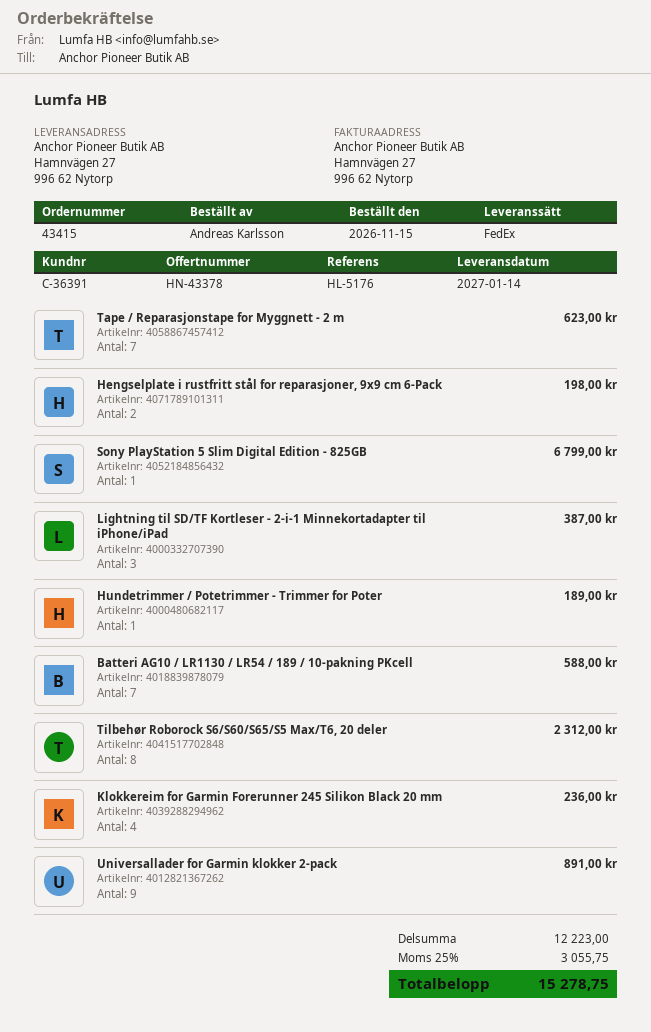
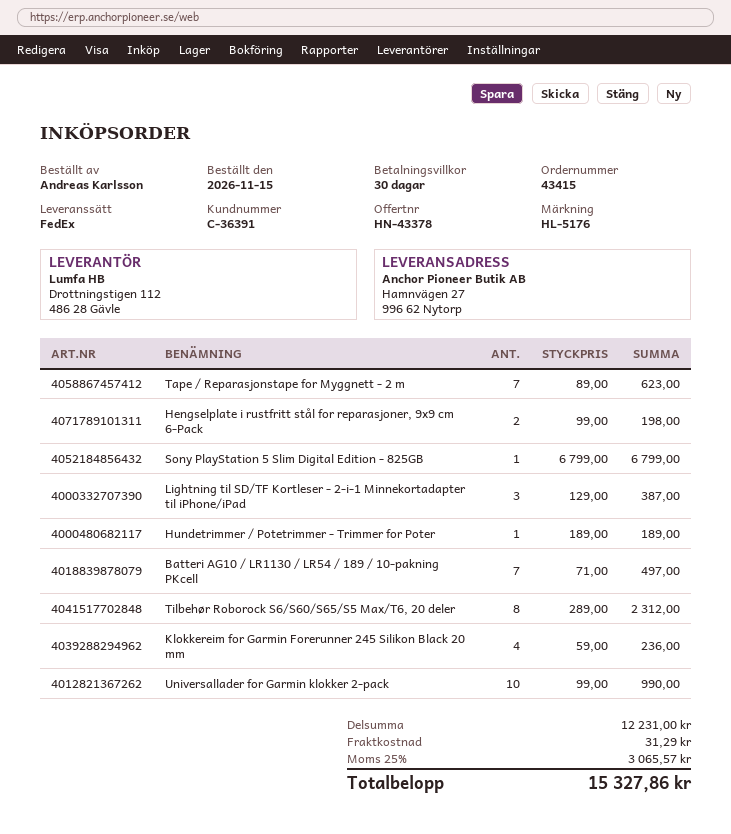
Batteri AG10 / LR1130 / LR54 / 189 / 10-pakning PKcell: 7 for 588.00 -> 7 for 497.00
Universallader for Garmin klokker 2-pack: 9 for 891.00 -> 10 for 990.00
subtotal: 12223.00 -> 12231.00
shipping: none -> 31.29
tax: 25% = 3055.75 -> 25% = 3065.57
total: 15278.75 -> 15327.86

